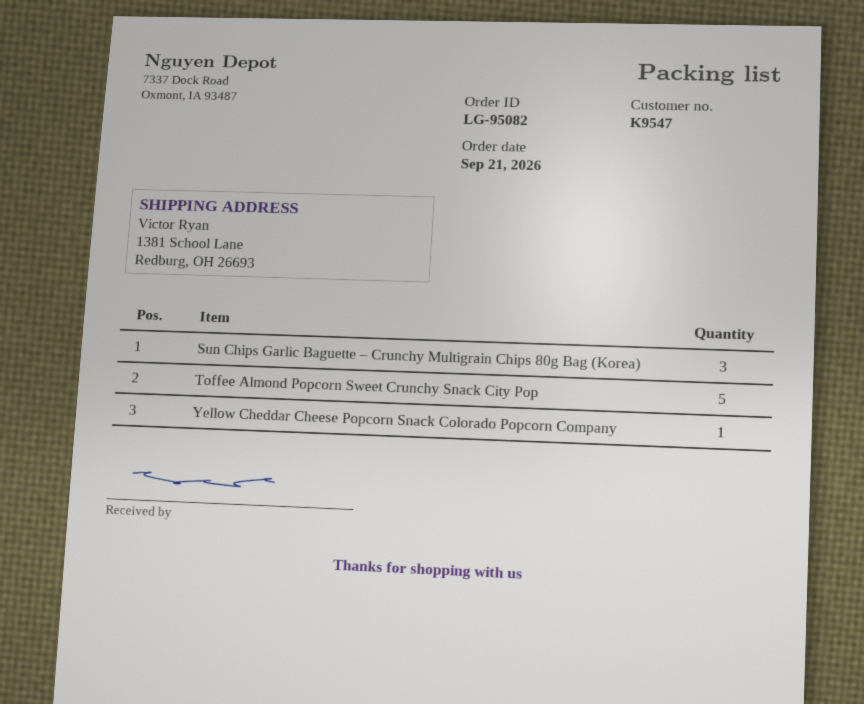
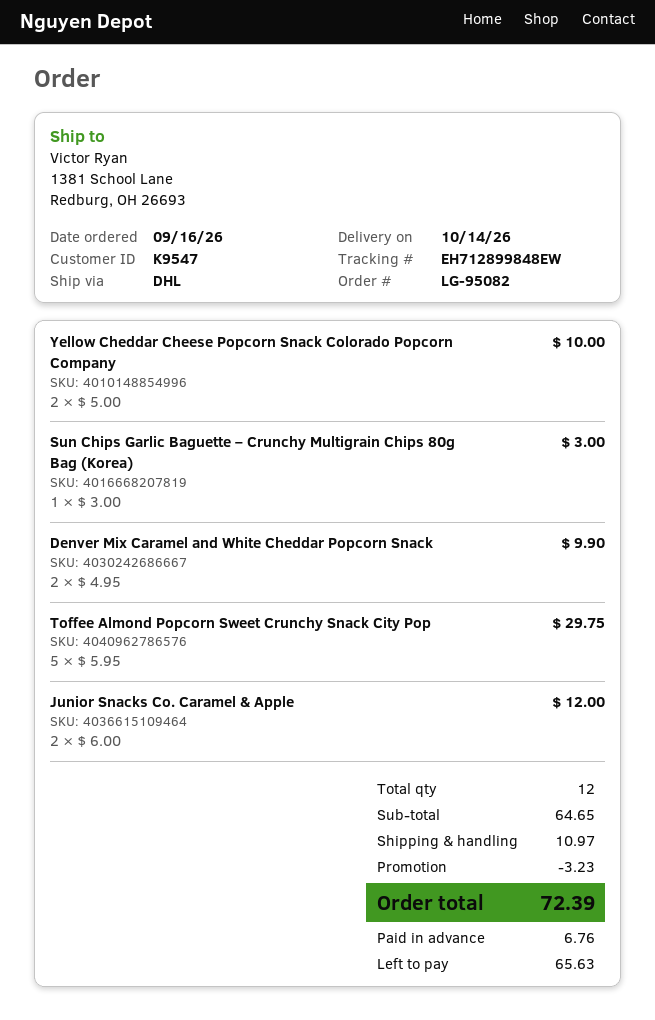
order date: 2026-09-21 -> 2026-09-16
Sun Chips Garlic Baguette – Crunchy Multigrain Chips 80g Bag (Korea): 3 -> 1
Yellow Cheddar Cheese Popcorn Snack Colorado Popcorn Company: 1 -> 2
Denver Mix Caramel and White Cheddar Popcorn Snack: none -> 2
Junior Snacks Co. Caramel & Apple: none -> 2

